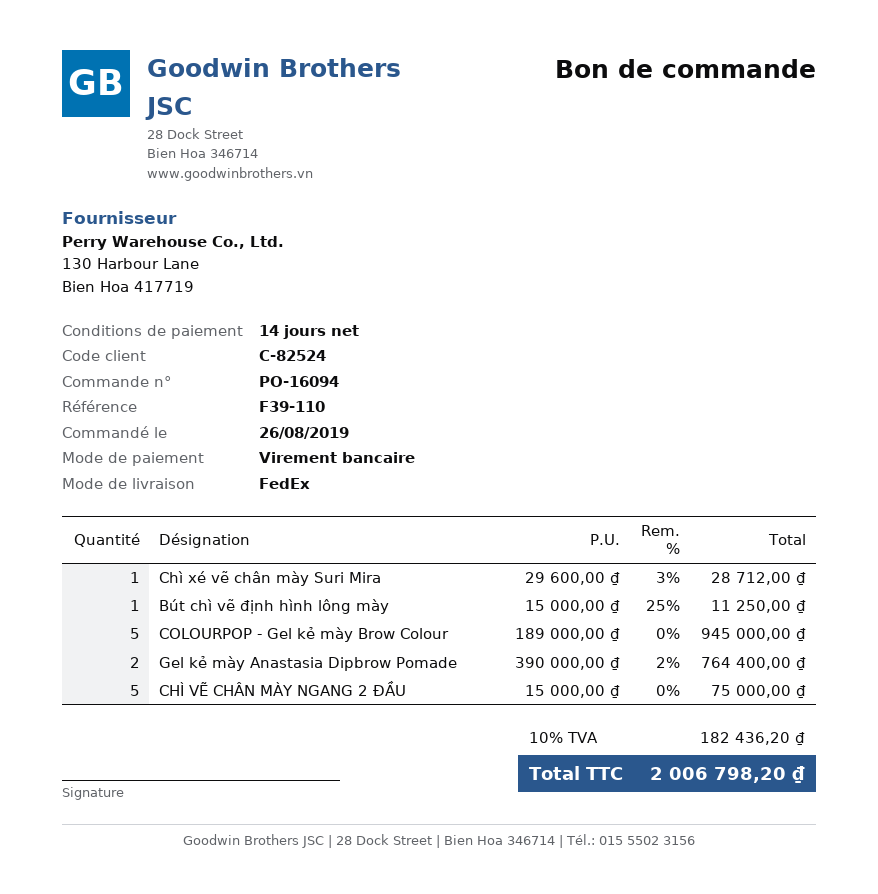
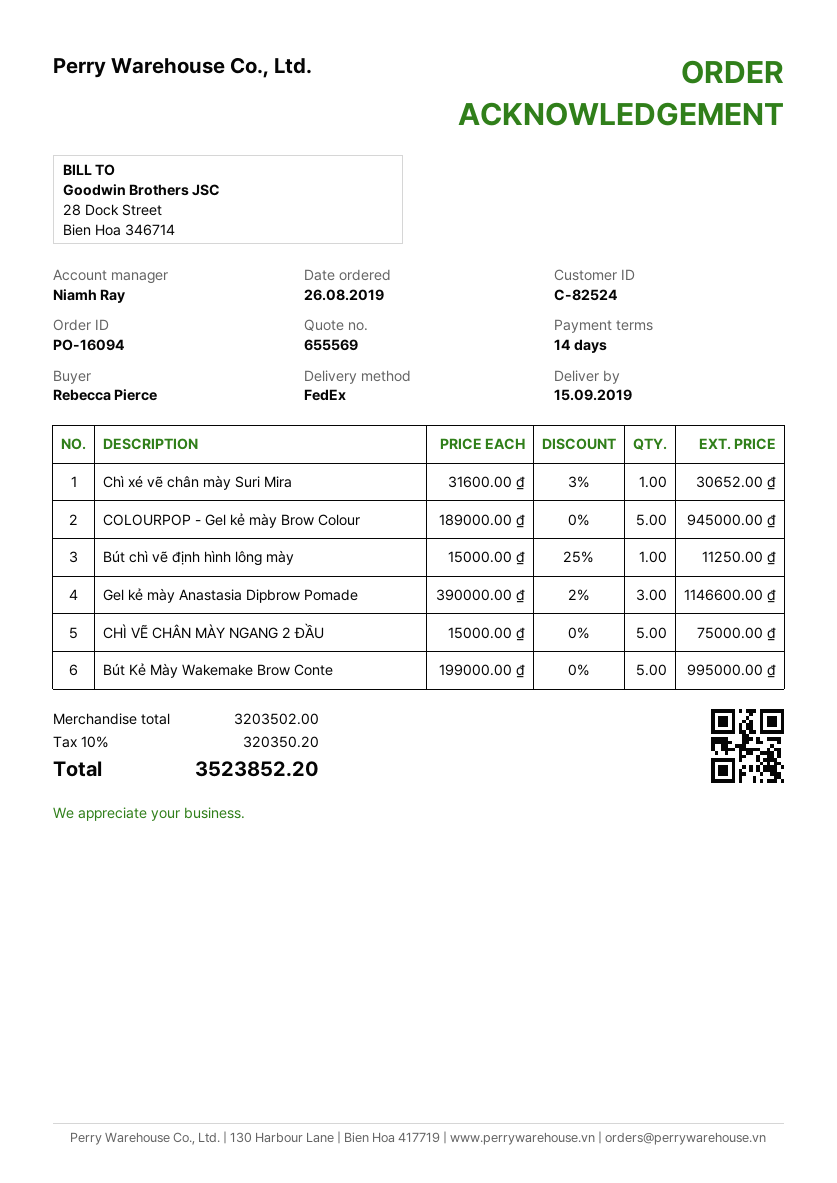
Chì xé vẽ chân mày Suri Mira: 1 x 29600.00 - 3% = 28712.00 -> 1 x 31600.00 - 3% = 30652.00
Gel kẻ mày Anastasia Dipbrow Pomade: 2 x 390000.00 - 2% = 764400.00 -> 3 x 390000.00 - 2% = 1146600.00
Bút Kẻ Mày Wakemake Brow Conte: none -> 5 x 199000.00 = 995000.00
tax: 10% = 182436.20 -> 10% = 320350.20
total: 2006798.20 -> 3523852.20

